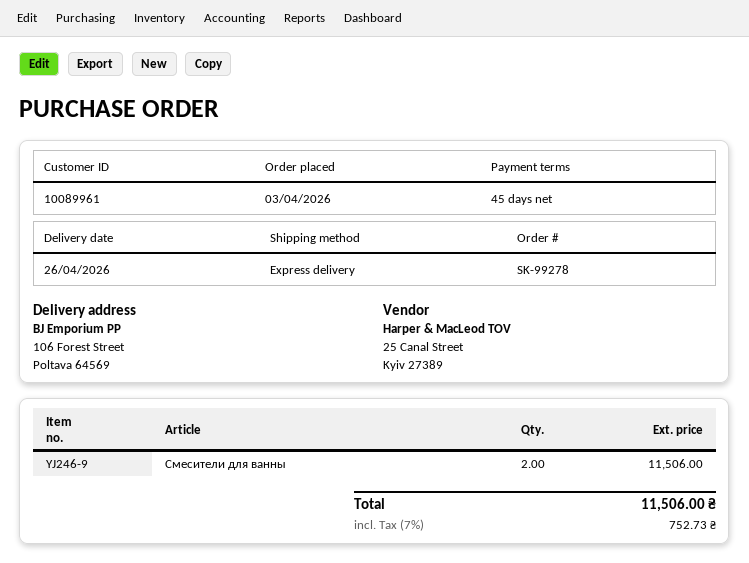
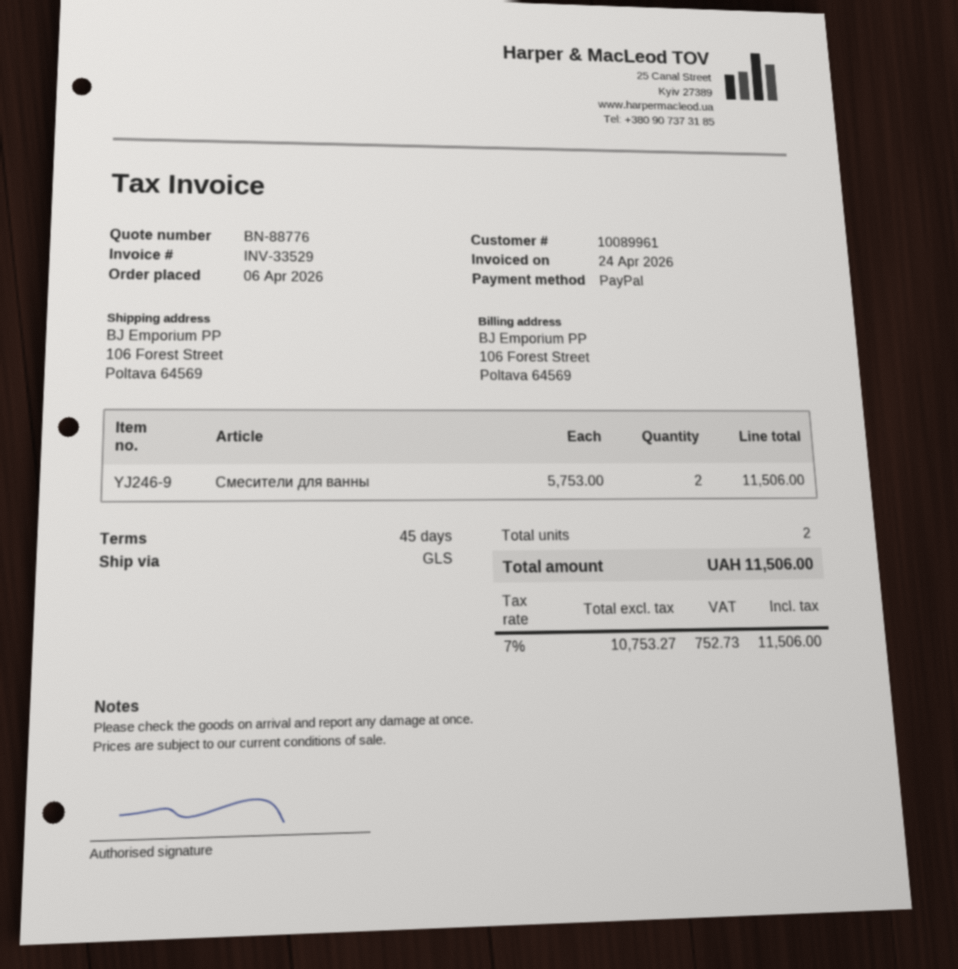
order date: 2026-04-03 -> 2026-04-06
shipping method: express -> GLS

